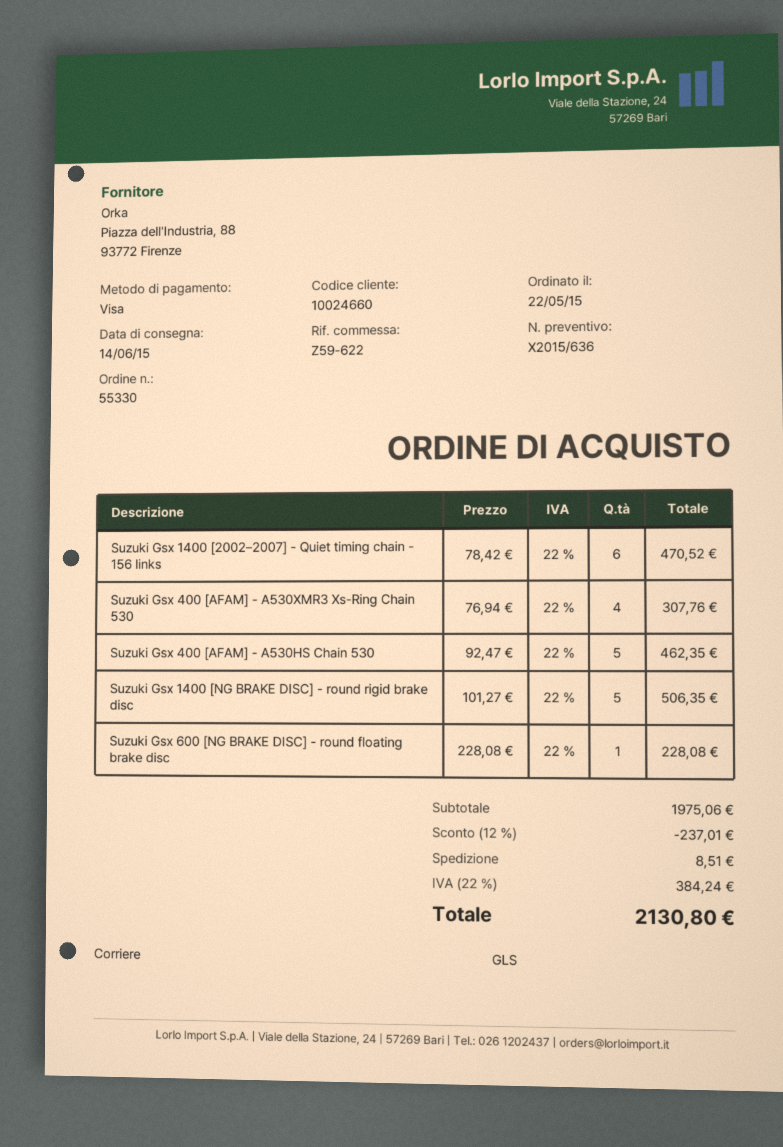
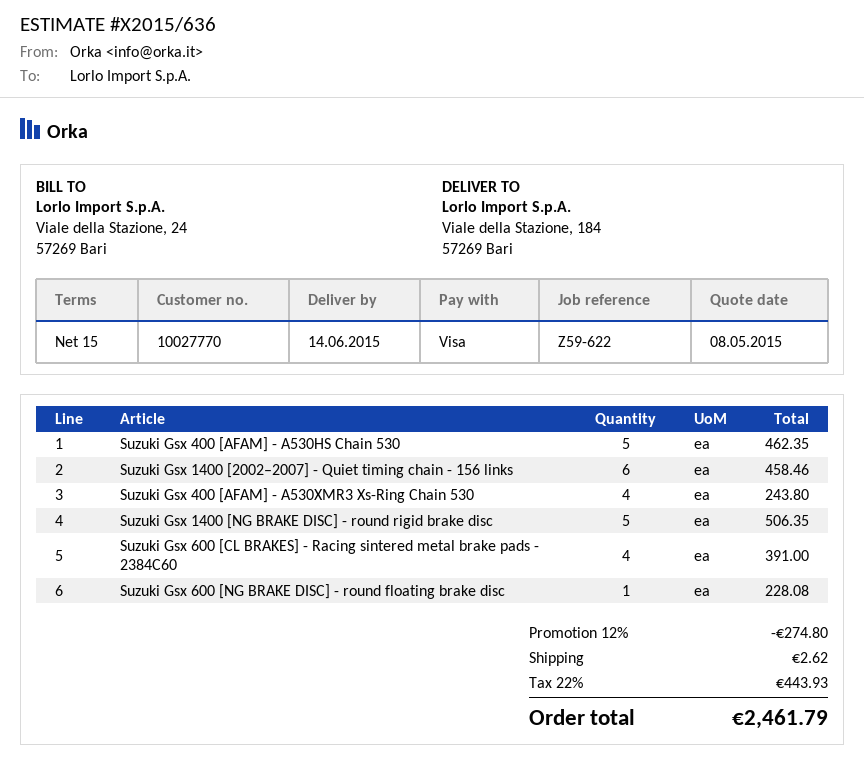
customer number: 10024660 -> 10027770
Suzuki Gsx 1400 [2002–2007] - Quiet timing chain - 156 links: 6 for 470.52 -> 6 for 458.46
Suzuki Gsx 400 [AFAM] - A530XMR3 Xs-Ring Chain 530: 4 for 307.76 -> 4 for 243.80
Suzuki Gsx 600 [CL BRAKES] - Racing sintered metal brake pads - 2384C60: none -> 4 for 391.00
discount: 12% = 237.01 -> 12% = 274.80
shipping: 8.51 -> 2.62
tax: 22% = 384.24 -> 22% = 443.93
total: 2130.80 -> 2461.79

